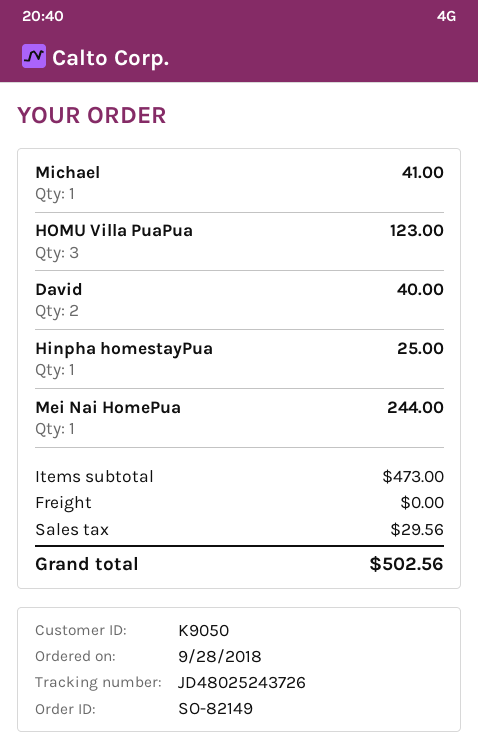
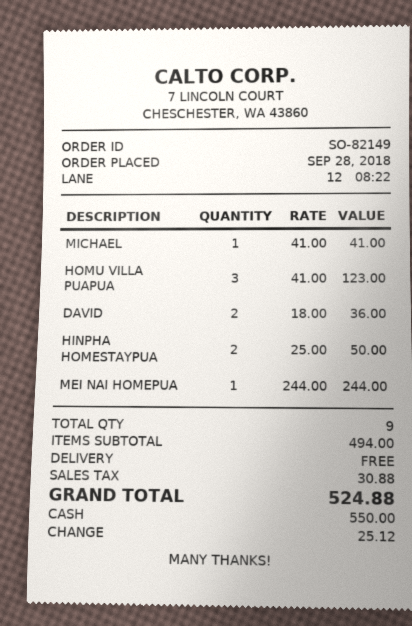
David: 2 for 40.00 -> 2 for 36.00
Hinpha homestayPua: 1 for 25.00 -> 2 for 50.00
subtotal: 473.00 -> 494.00
tax: 29.56 -> 30.88
total: 502.56 -> 524.88

